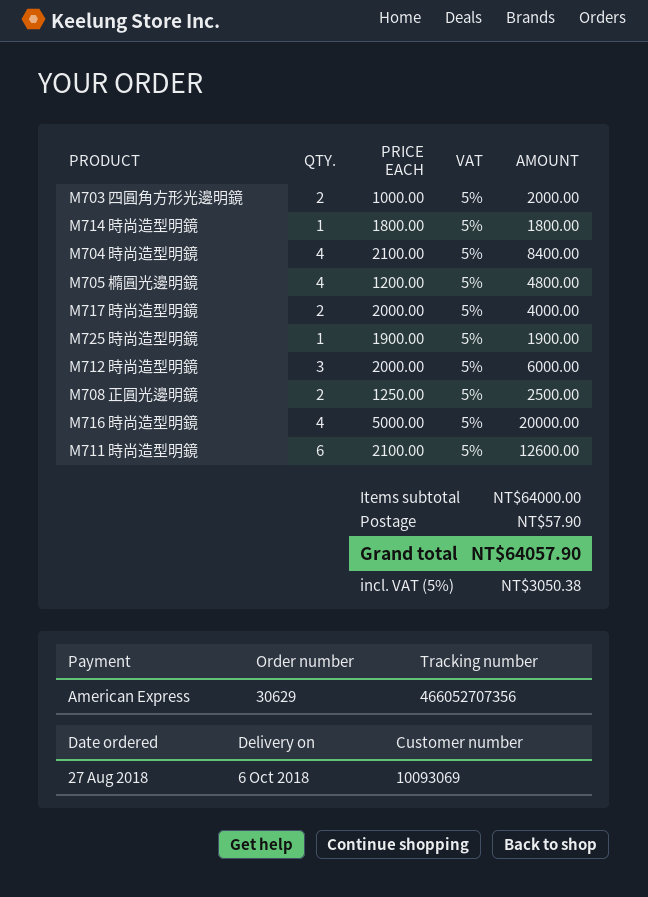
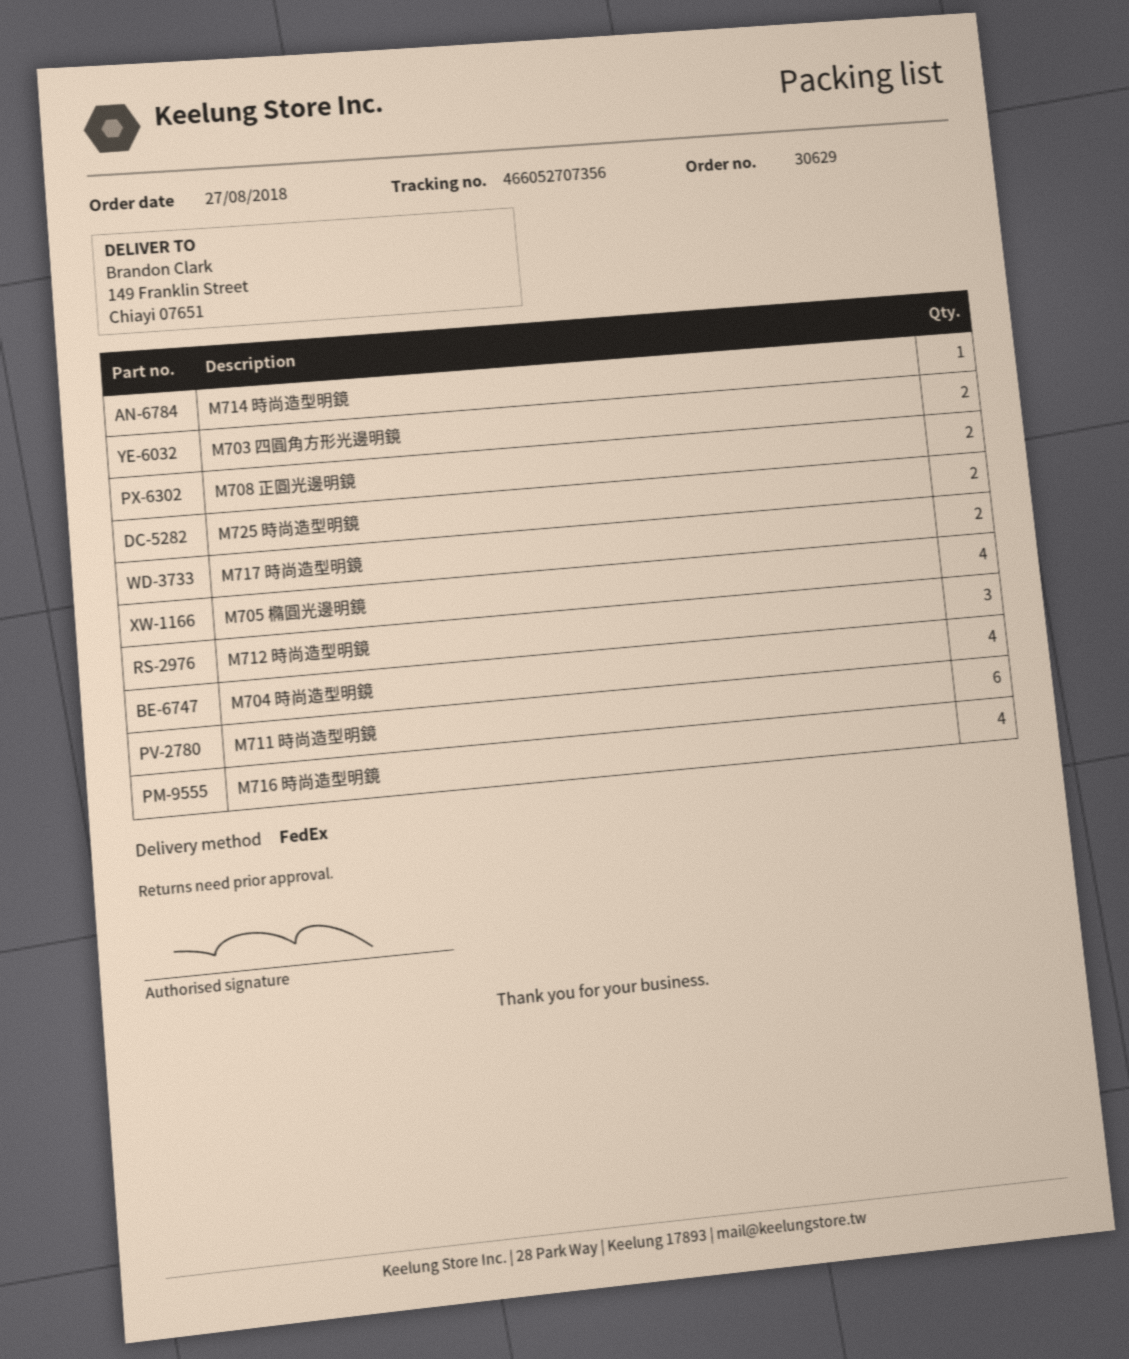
M725 時尚造型明鏡: 1 -> 2

